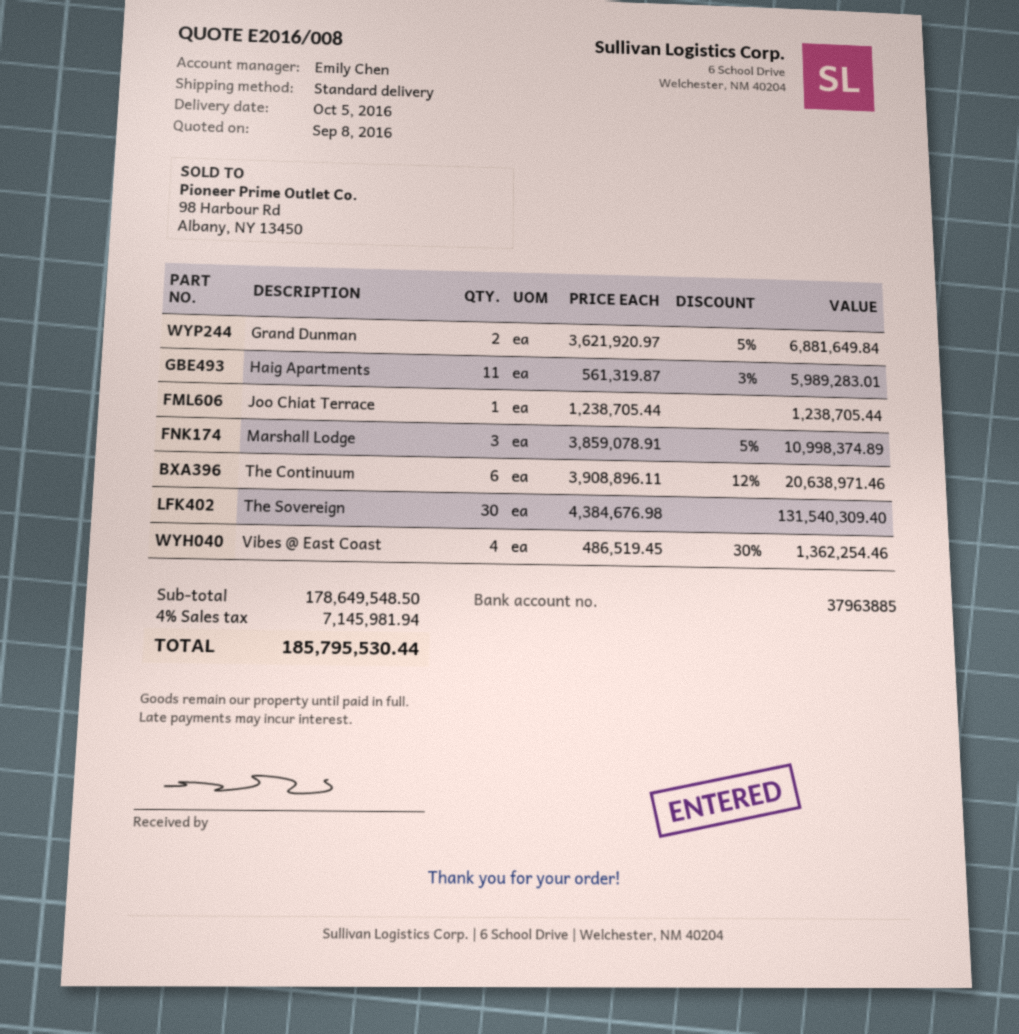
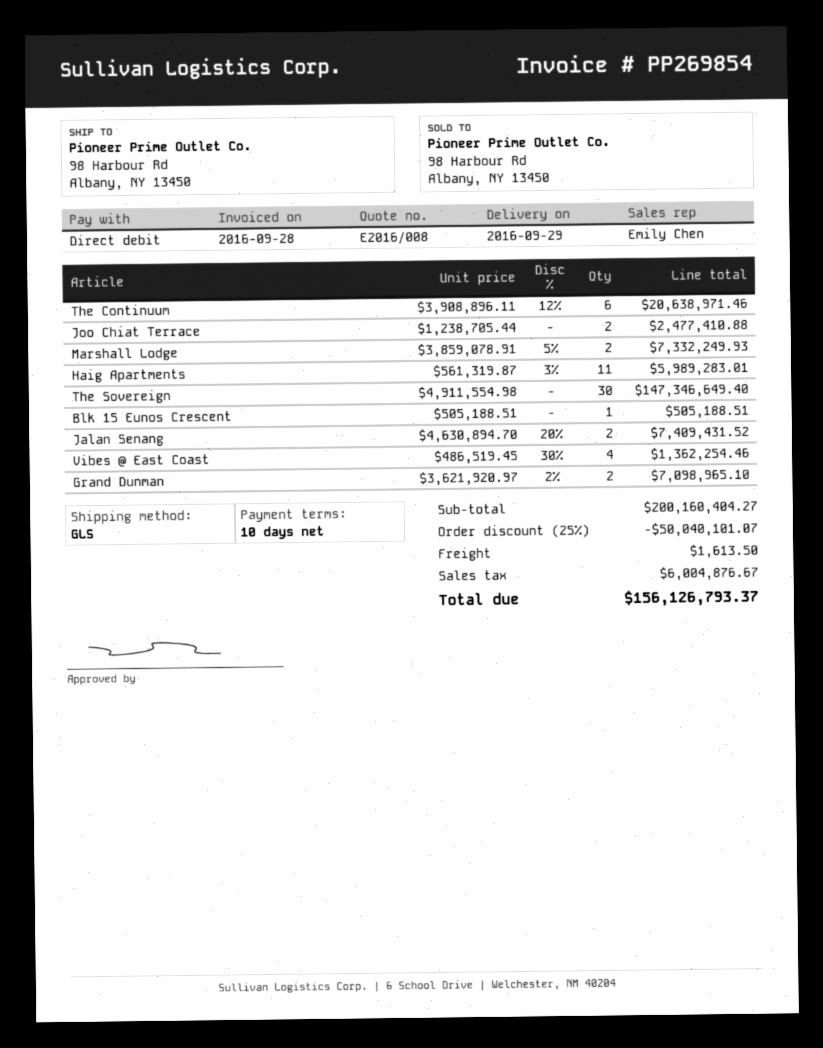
delivery date: 2016-10-05 -> 2016-09-29
shipping method: standard -> GLS
Grand Dunman: 2 x 3621920.97 - 5% = 6881649.84 -> 2 x 3621920.97 - 2% = 7098965.10
Joo Chiat Terrace: 1 x 1238705.44 = 1238705.44 -> 2 x 1238705.44 = 2477410.88
Marshall Lodge: 3 x 3859078.91 - 5% = 10998374.89 -> 2 x 3859078.91 - 5% = 7332249.93
The Sovereign: 30 x 4384676.98 = 131540309.40 -> 30 x 4911554.98 = 147346649.40
Blk 15 Eunos Crescent: none -> 1 x 505188.51 = 505188.51
Jalan Senang: none -> 2 x 4630894.70 - 20% = 7409431.52
subtotal: 178649548.50 -> 200160404.27
discount: none -> 25% = 50040101.07
shipping: none -> 1613.50
tax: 7145981.94 -> 6004876.67
total: 185795530.44 -> 156126793.37

